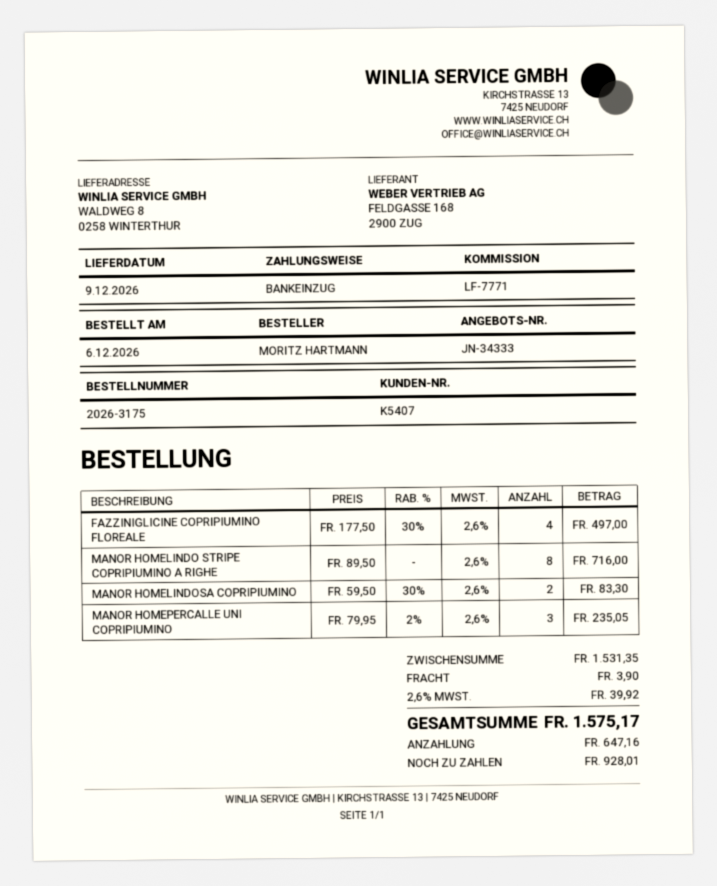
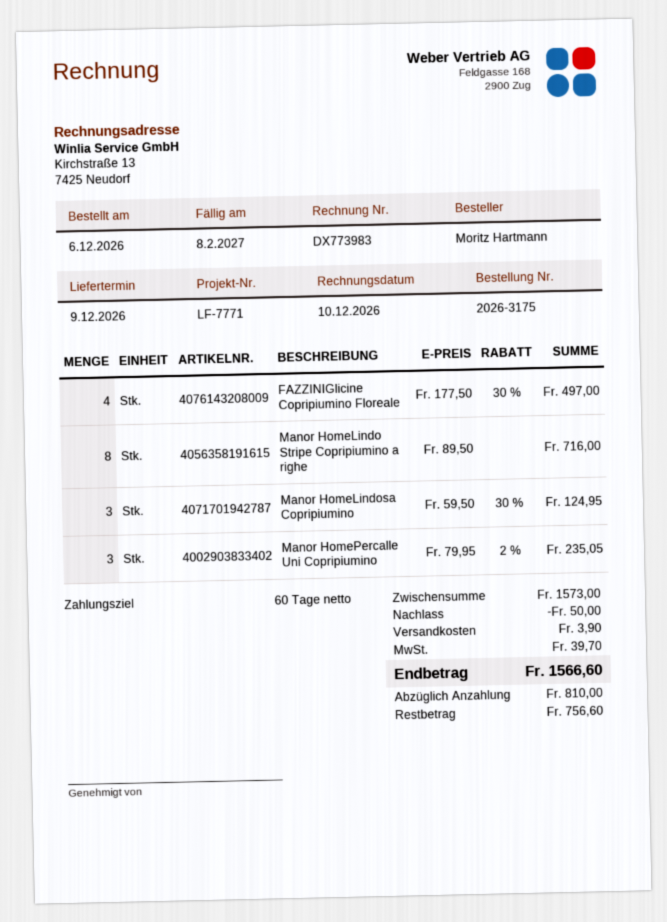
MANOR HOMELINDOSA COPRIPIUMINO: 2 x 59.50 - 30% = 83.30 -> 3 x 59.50 - 30% = 124.95
subtotal: 1531.35 -> 1573.00
discount: none -> 50.00
tax: 39.92 -> 39.70
total: 1575.17 -> 1566.60
deposit: 647.16 -> 810.00
balance: 928.01 -> 756.60

